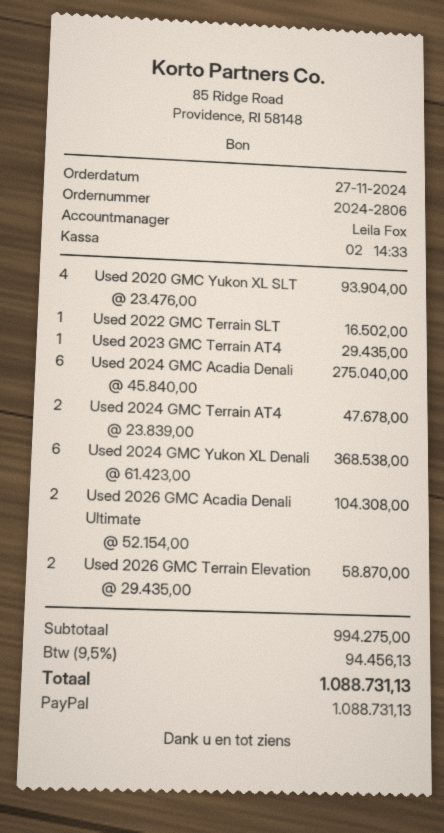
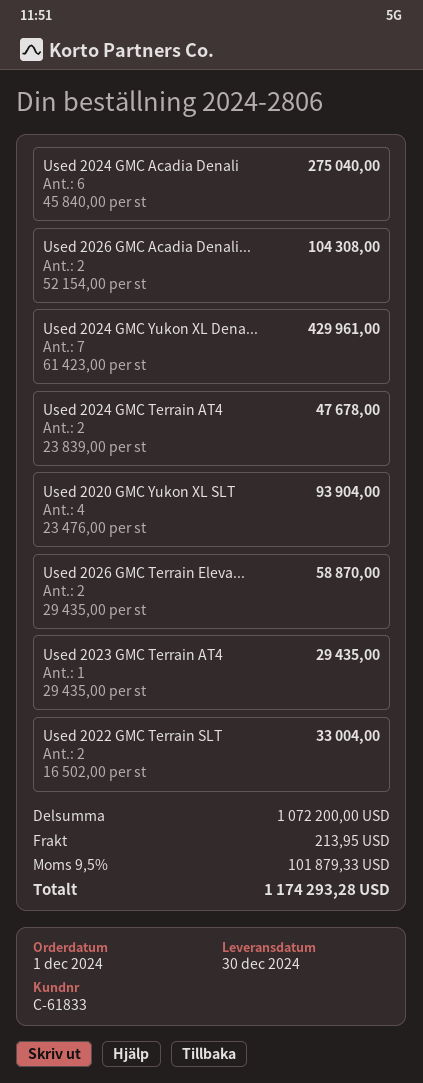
order date: 2024-11-27 -> 2024-12-01
Used 2022 GMC Terrain SLT: 1 x 16502.00 = 16502.00 -> 2 x 16502.00 = 33004.00
Used 2024 GMC Yukon XL Denali: 6 x 61423.00 = 368538.00 -> 7 x 61423.00 = 429961.00
subtotal: 994275.00 -> 1072200.00
shipping: none -> 213.95
tax: 9.5% = 94456.13 -> 9.5% = 101879.33
total: 1088731.13 -> 1174293.28

